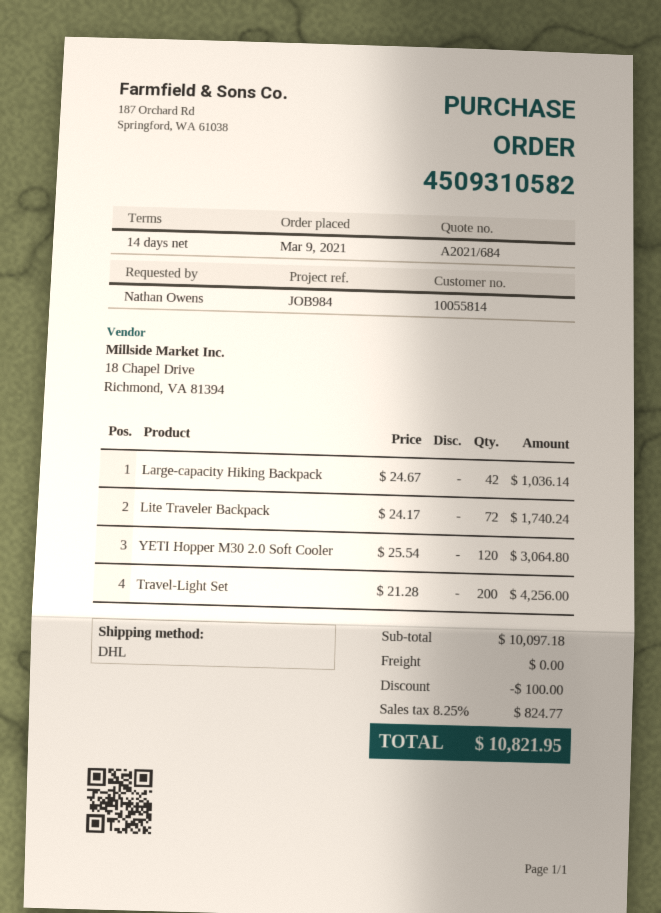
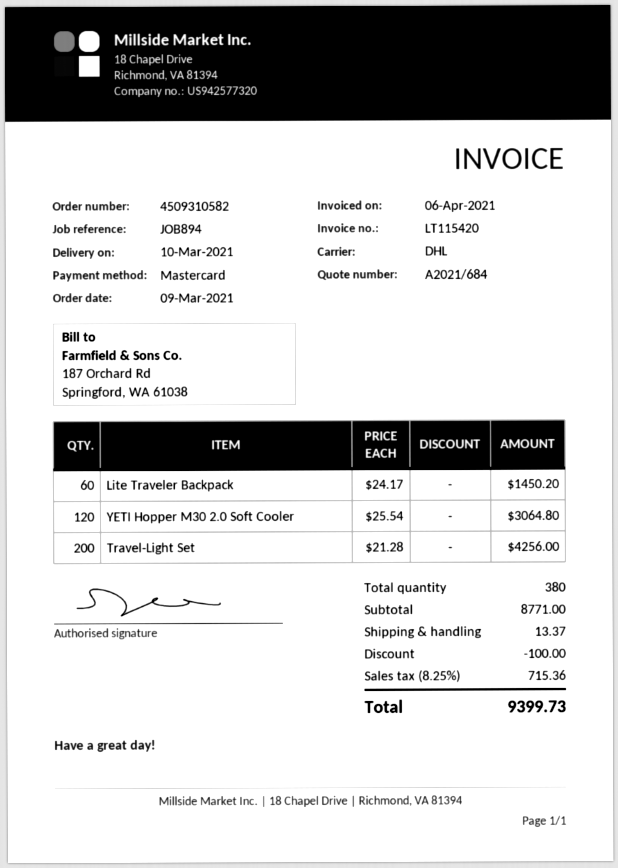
reference: JOB984 -> JOB894
Large-capacity Hiking Backpack: 42 x 24.67 = 1036.14 -> none
Lite Traveler Backpack: 72 x 24.17 = 1740.24 -> 60 x 24.17 = 1450.20
subtotal: 10097.18 -> 8771.00
shipping: 0.00 -> 13.37
tax: 8.25% = 824.77 -> 8.25% = 715.36
total: 10821.95 -> 9399.73

